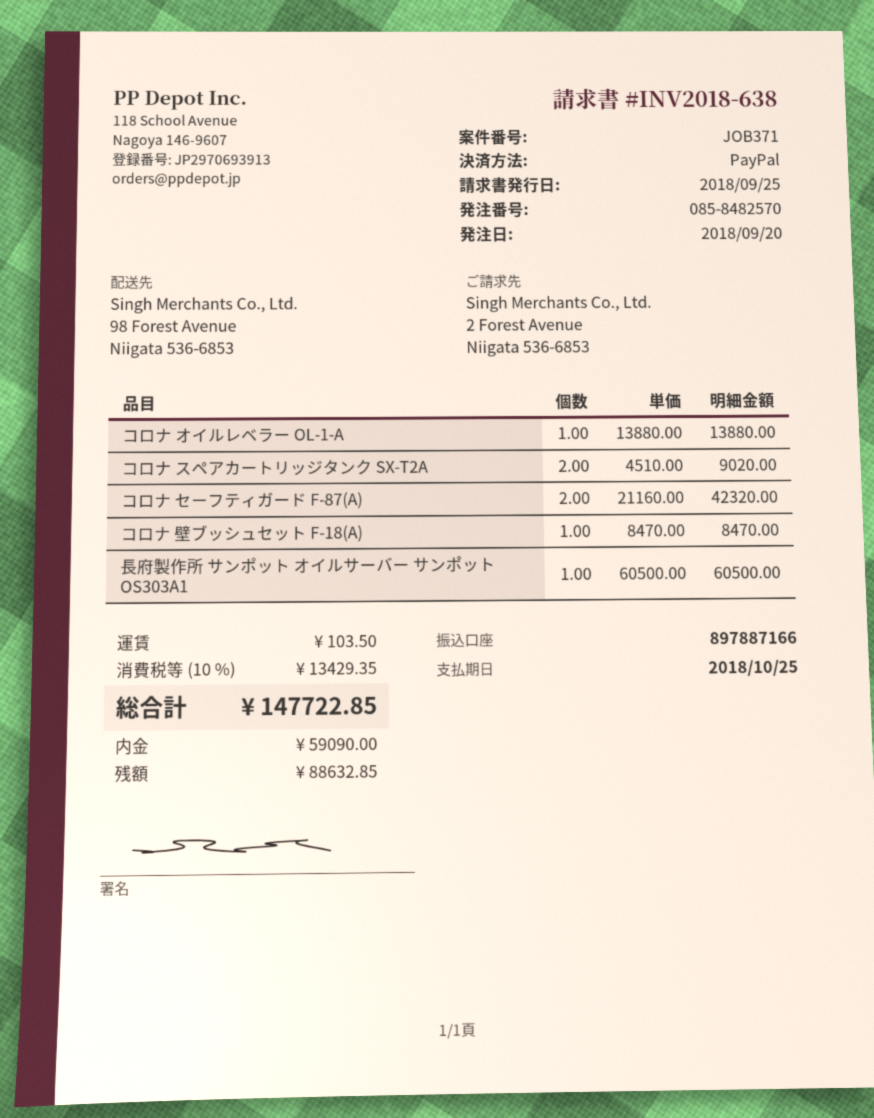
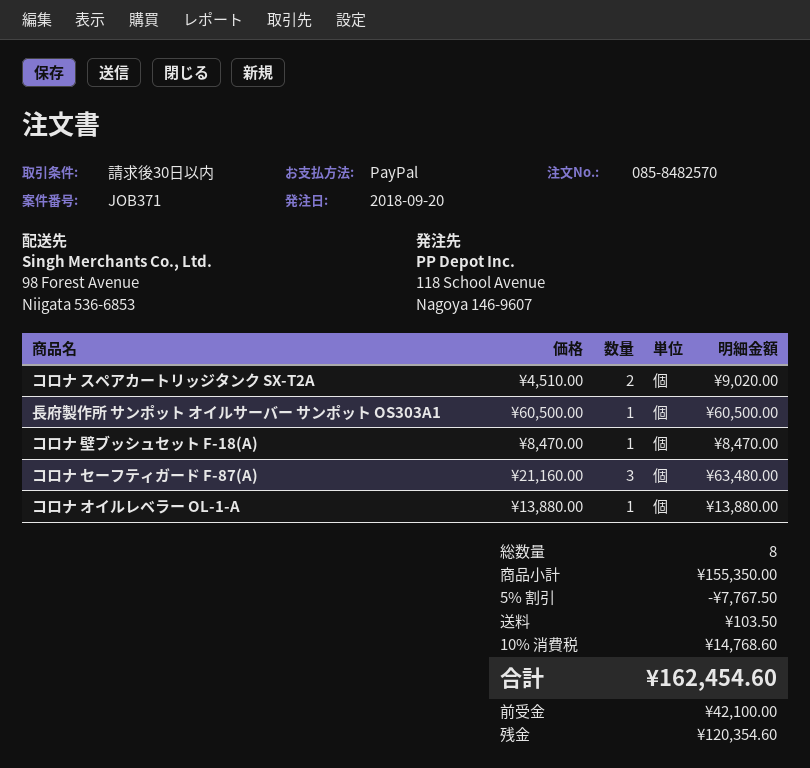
コロナ セーフティガード F-87(A): 2 x 21160.00 = 42320.00 -> 3 x 21160.00 = 63480.00
discount: none -> 5% = 7767.50
tax: 10% = 13429.35 -> 10% = 14768.60
total: 147722.85 -> 162454.60
deposit: 59090.00 -> 42100.00
balance: 88632.85 -> 120354.60

